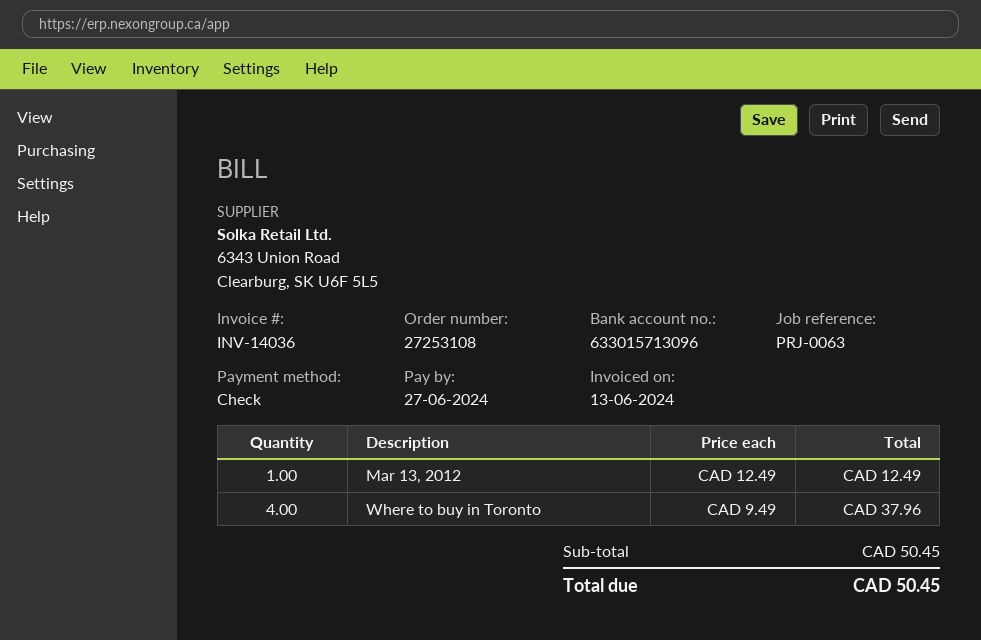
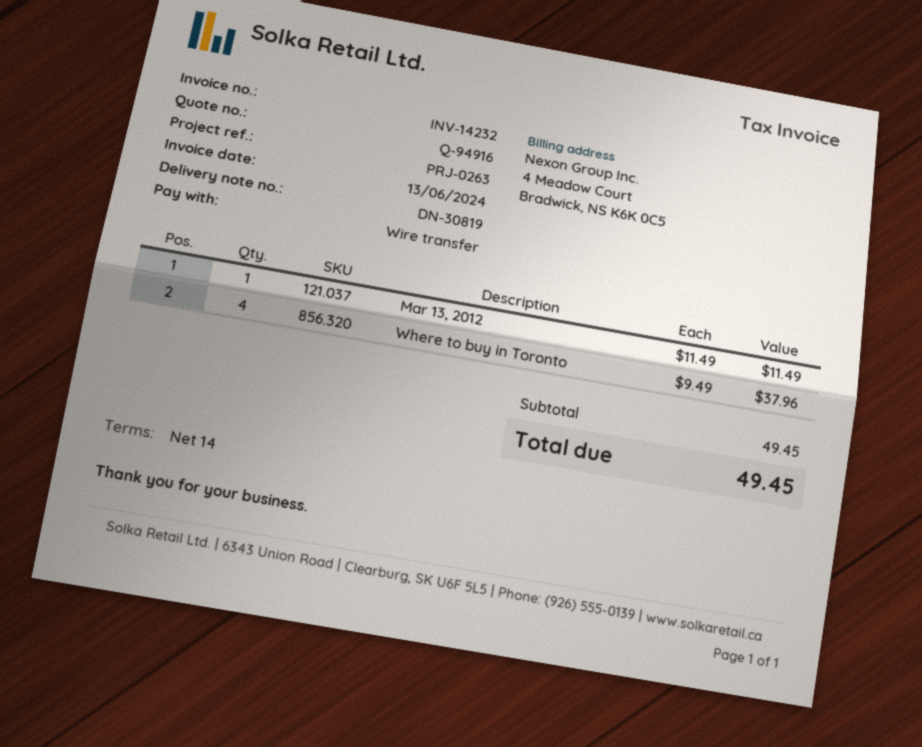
invoice number: INV-14036 -> INV-14232
reference: PRJ-0063 -> PRJ-0263
payment method: cheque -> bank transfer
Mar 13, 2012: 1 x 12.49 = 12.49 -> 1 x 11.49 = 11.49
subtotal: 50.45 -> 49.45
total: 50.45 -> 49.45

